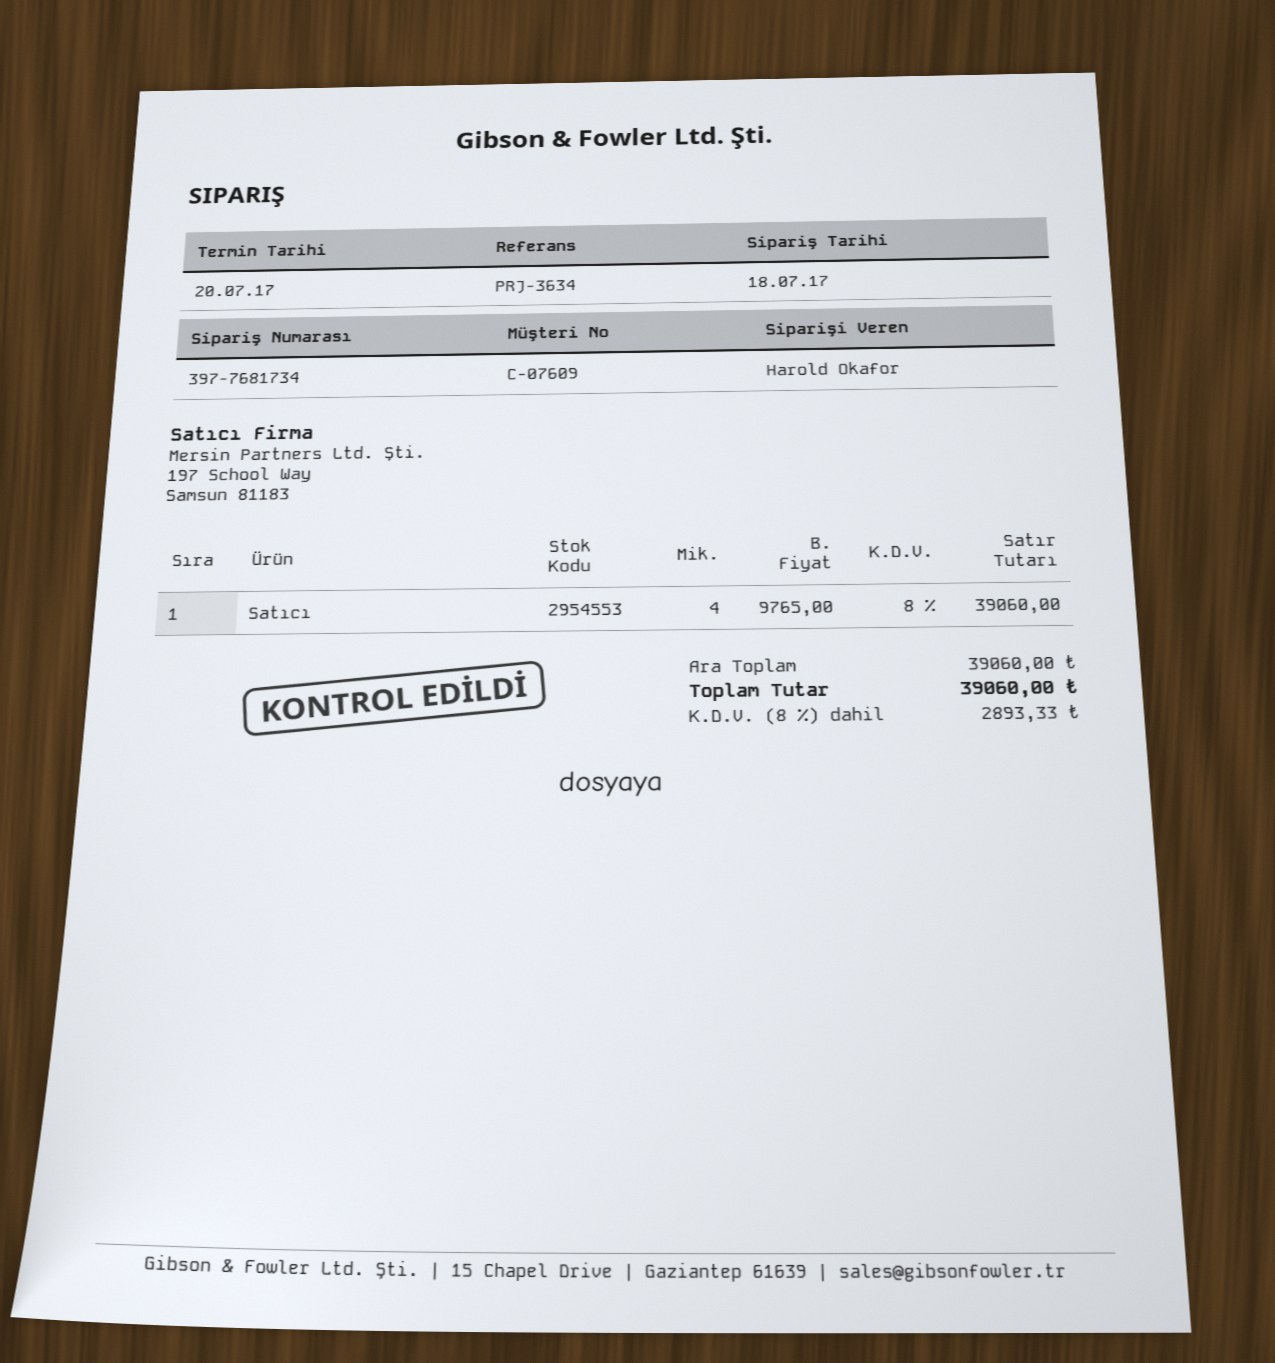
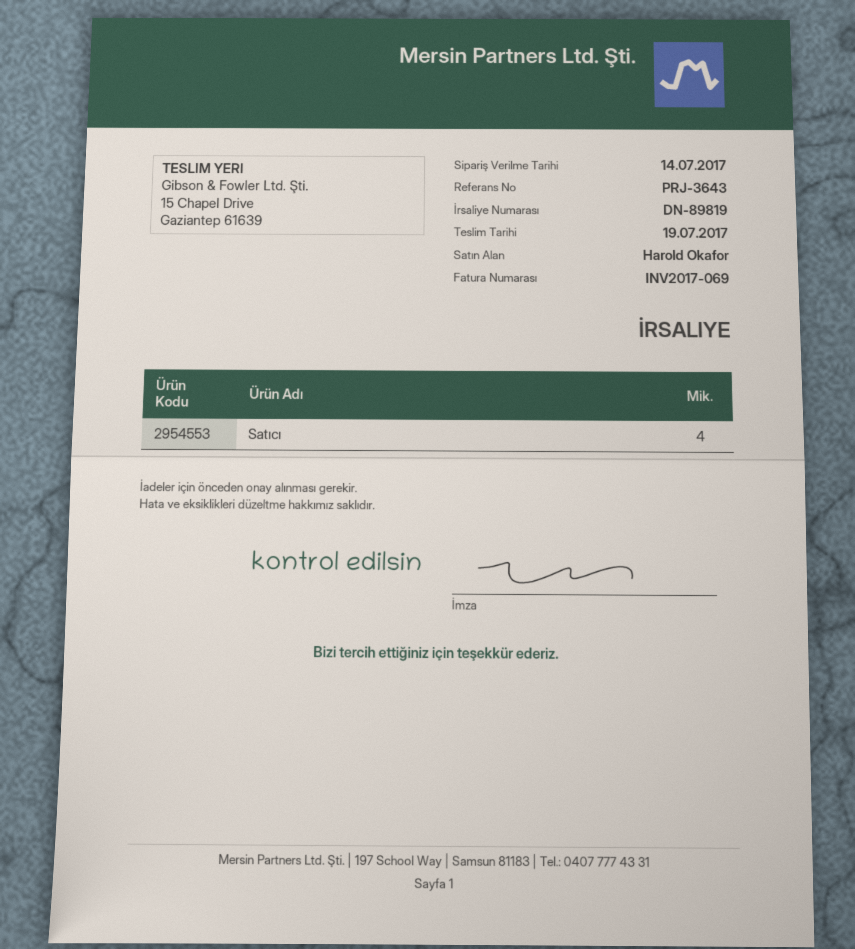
order date: 2017-07-18 -> 2017-07-14
delivery date: 2017-07-20 -> 2017-07-19
reference: PRJ-3634 -> PRJ-3643

